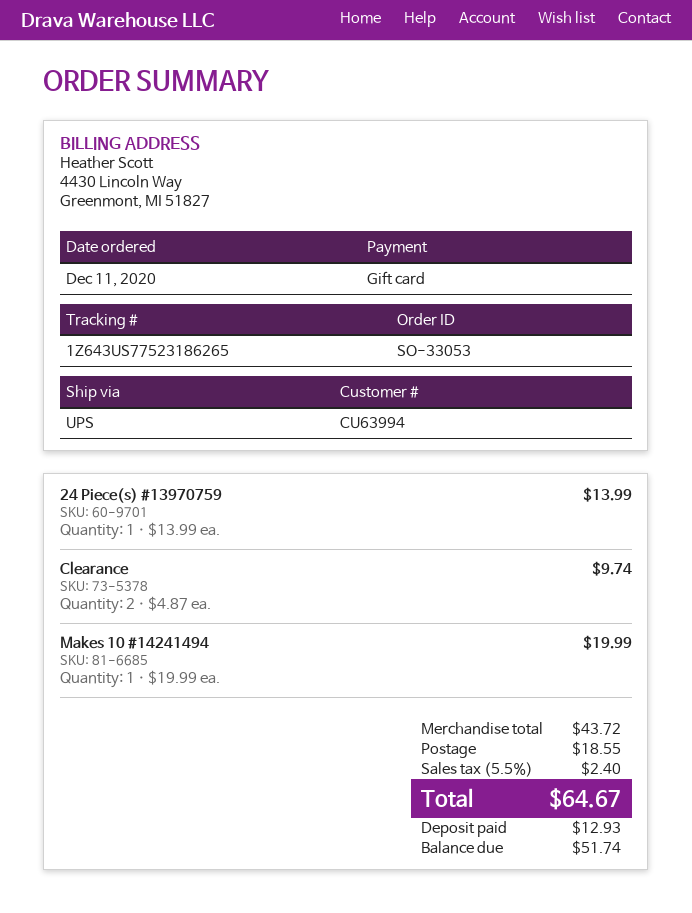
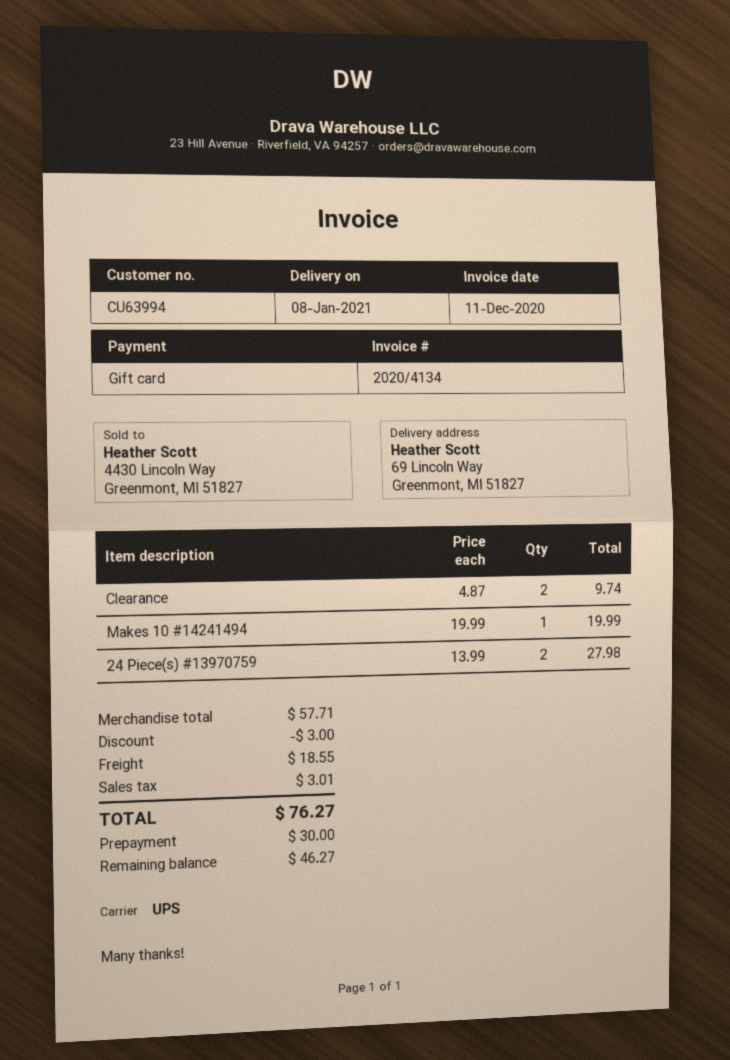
24 Piece(s) #13970759: 1 x 13.99 = 13.99 -> 2 x 13.99 = 27.98
subtotal: 43.72 -> 57.71
discount: none -> 3.00
tax: 2.40 -> 3.01
total: 64.67 -> 76.27
deposit: 12.93 -> 30.00
balance: 51.74 -> 46.27

